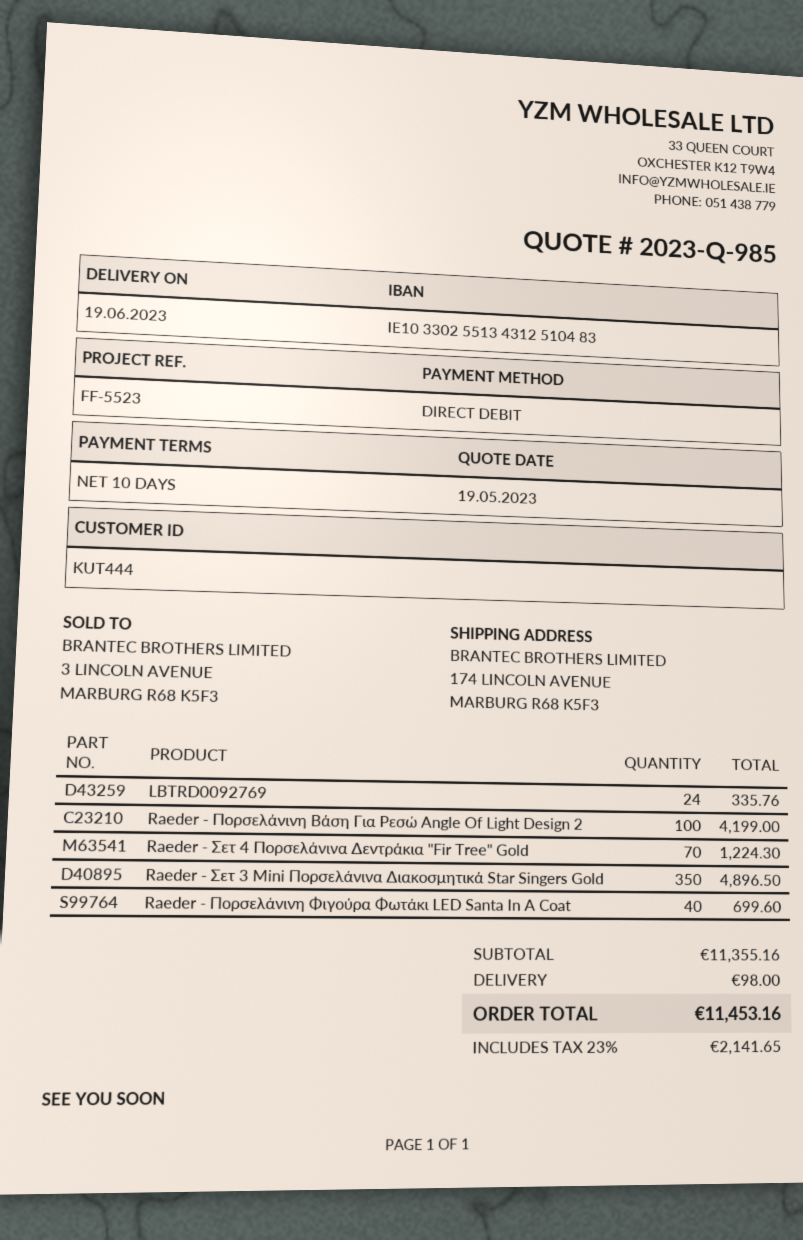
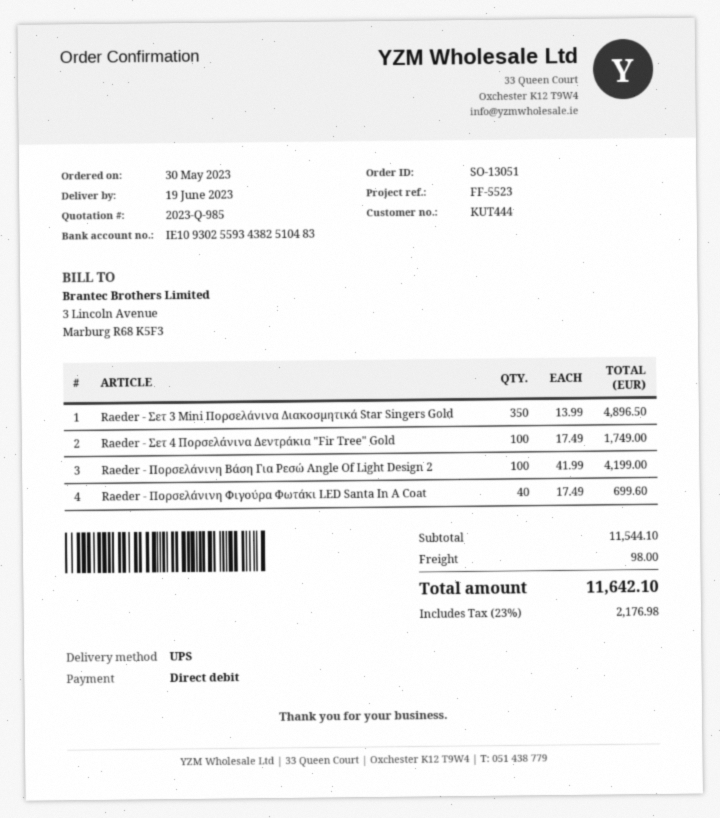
bank account: IE10330255134312510483 -> IE10930255934382510483
LBTRD0092769: 24 for 335.76 -> none
Raeder - Σετ 4 Πορσελάνινα Δεντράκια "Fir Tree" Gold: 70 for 1224.30 -> 100 for 1749.00
subtotal: 11355.16 -> 11544.10
tax: 23% = 2141.65 -> 23% = 2176.98
total: 11453.16 -> 11642.10

